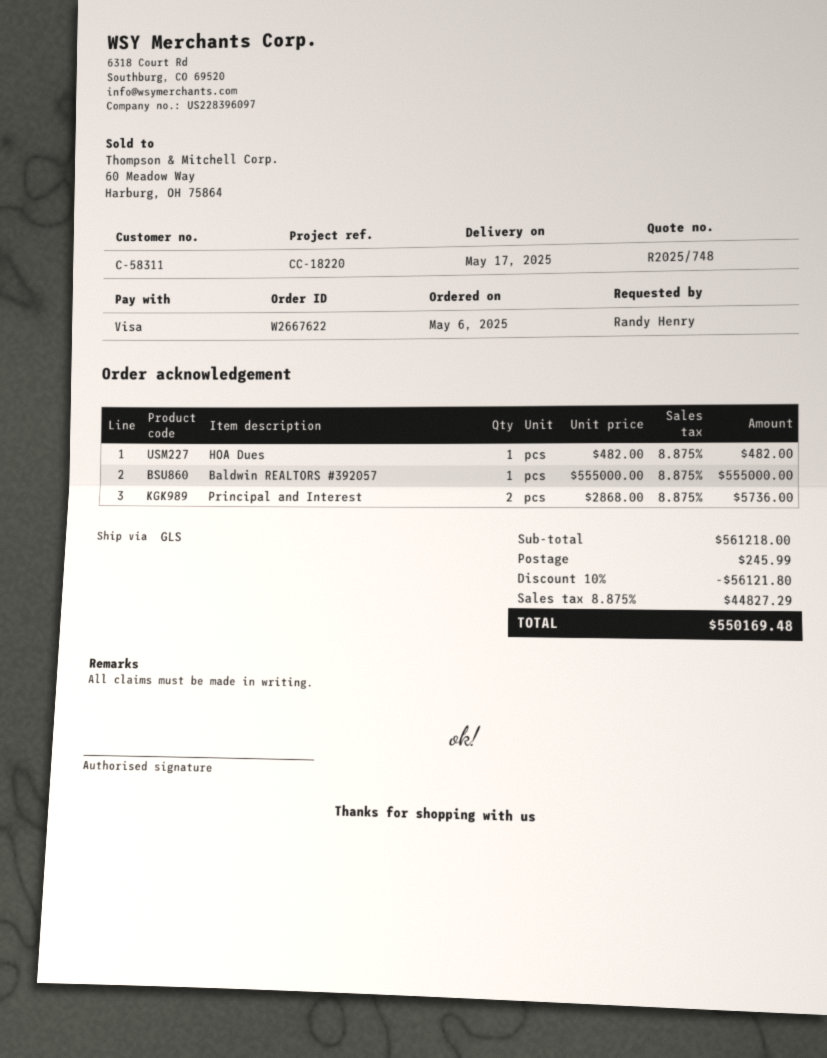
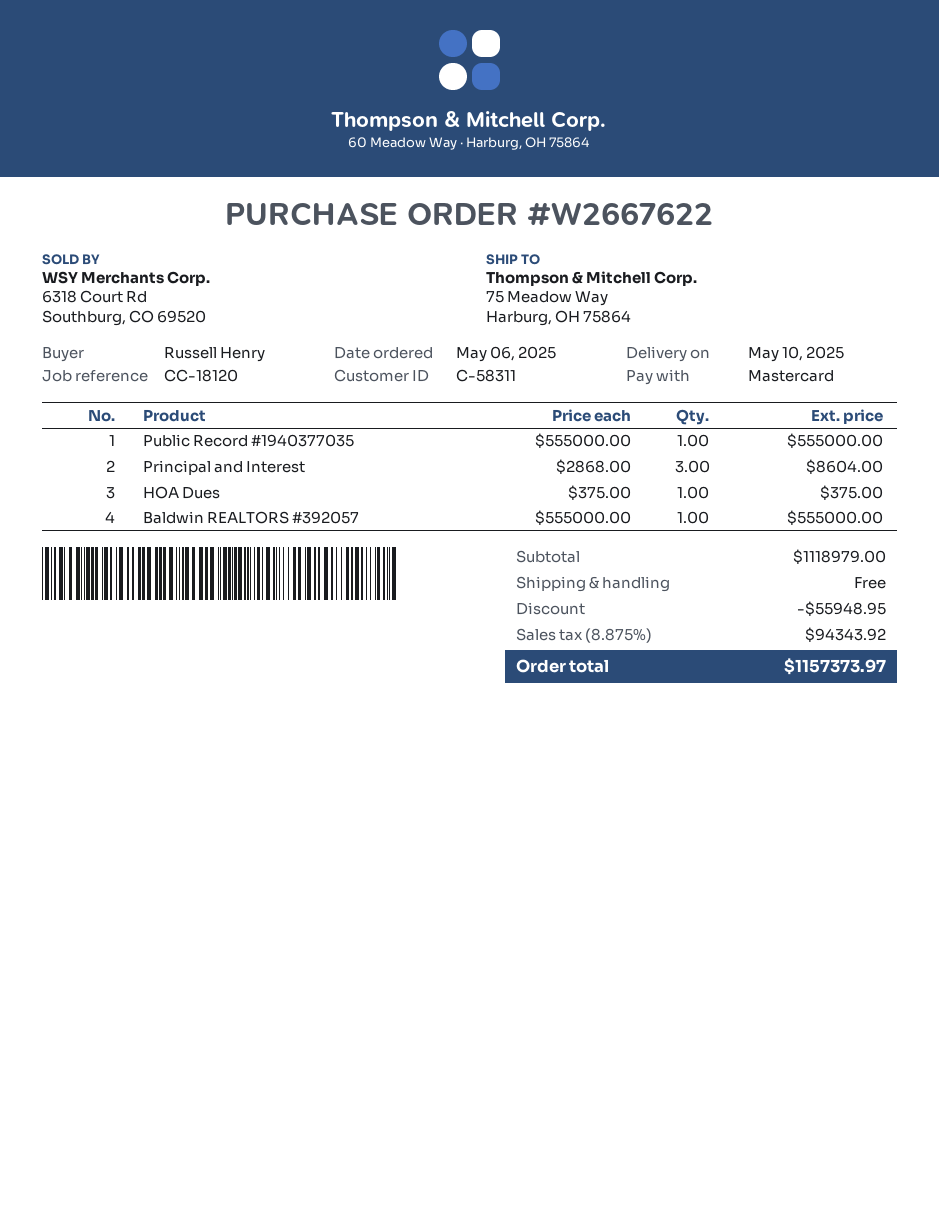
delivery date: 2025-05-17 -> 2025-05-10
reference: CC-18220 -> CC-18120
ordered by: Randy Henry -> Russell Henry
payment method: Visa -> Mastercard
HOA Dues: 1 x 482.00 = 482.00 -> 1 x 375.00 = 375.00
Principal and Interest: 2 x 2868.00 = 5736.00 -> 3 x 2868.00 = 8604.00
Public Record #1940377035: none -> 1 x 555000.00 = 555000.00
subtotal: 561218.00 -> 1118979.00
discount: 56121.80 -> 55948.95
shipping: 245.99 -> 0.00
tax: 8.875% = 44827.29 -> 8.875% = 94343.92
total: 550169.48 -> 1157373.97

